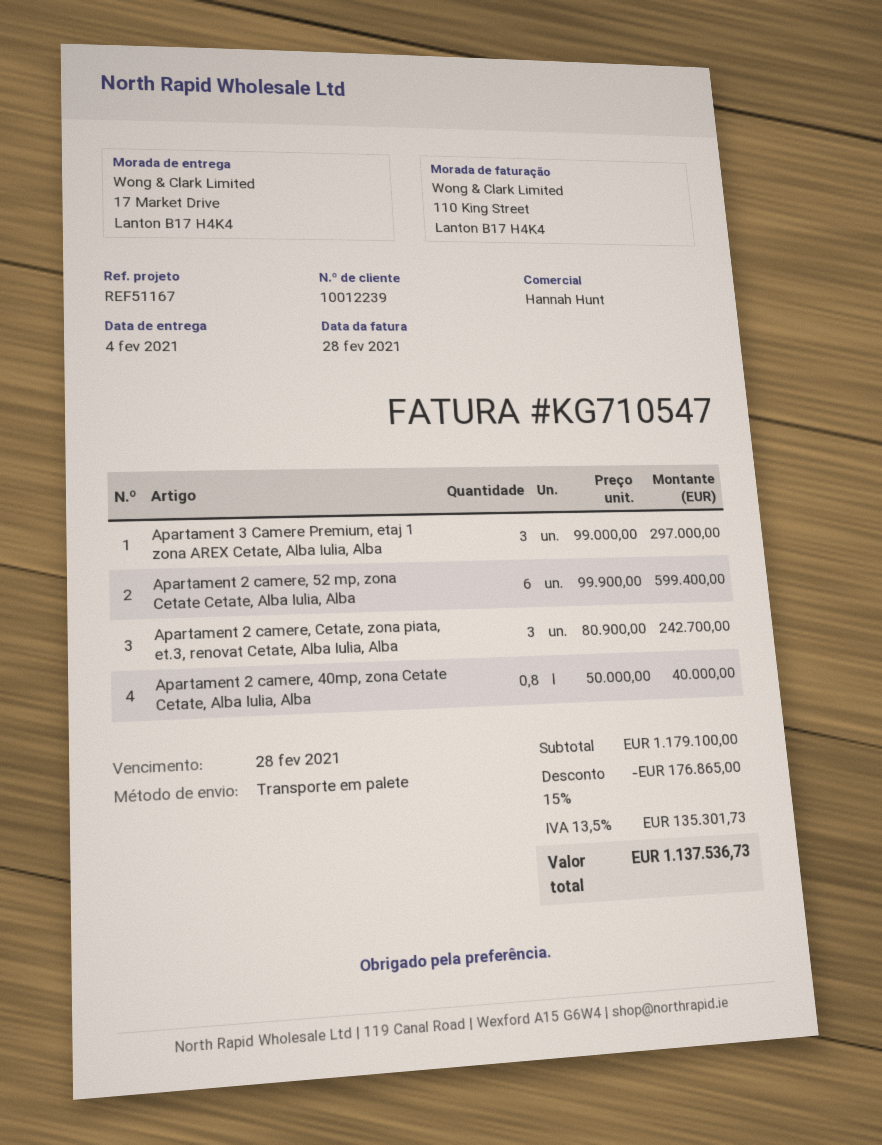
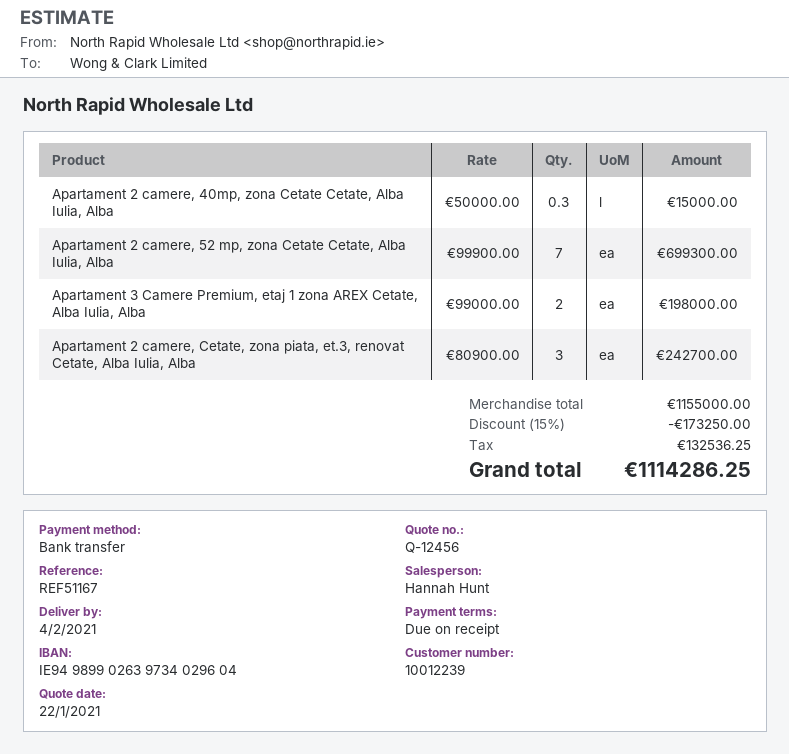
Apartament 3 Camere Premium, etaj 1 zona AREX Cetate, Alba Iulia, Alba: 3 x 99000.00 = 297000.00 -> 2 x 99000.00 = 198000.00
Apartament 2 camere, 52 mp, zona Cetate Cetate, Alba Iulia, Alba: 6 x 99900.00 = 599400.00 -> 7 x 99900.00 = 699300.00
Apartament 2 camere, 40mp, zona Cetate Cetate, Alba Iulia, Alba: 0.8 x 50000.00 = 40000.00 -> 0.3 x 50000.00 = 15000.00
subtotal: 1179100.00 -> 1155000.00
discount: 15% = 176865.00 -> 15% = 173250.00
tax: 135301.73 -> 132536.25
total: 1137536.73 -> 1114286.25

